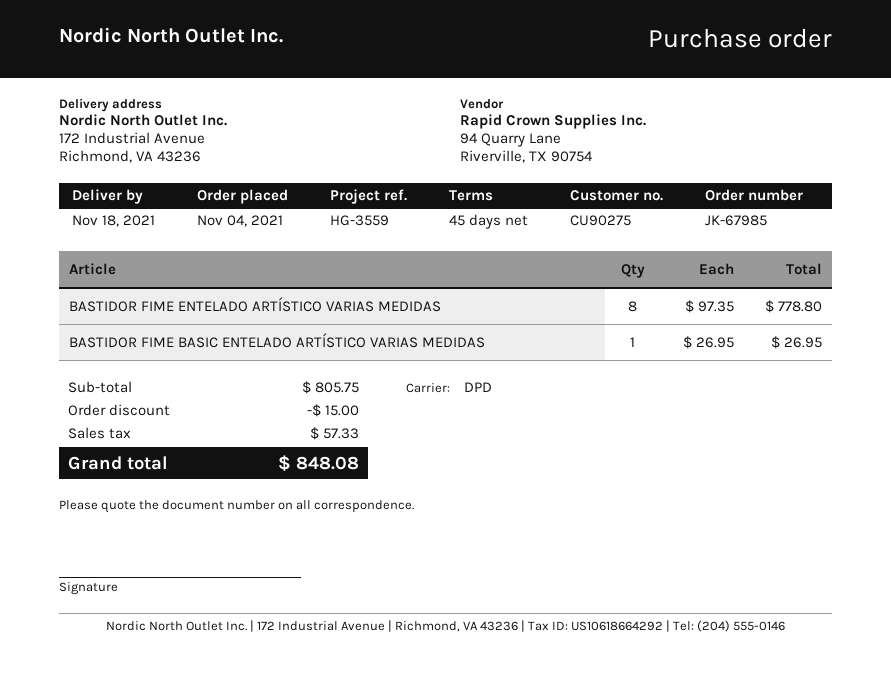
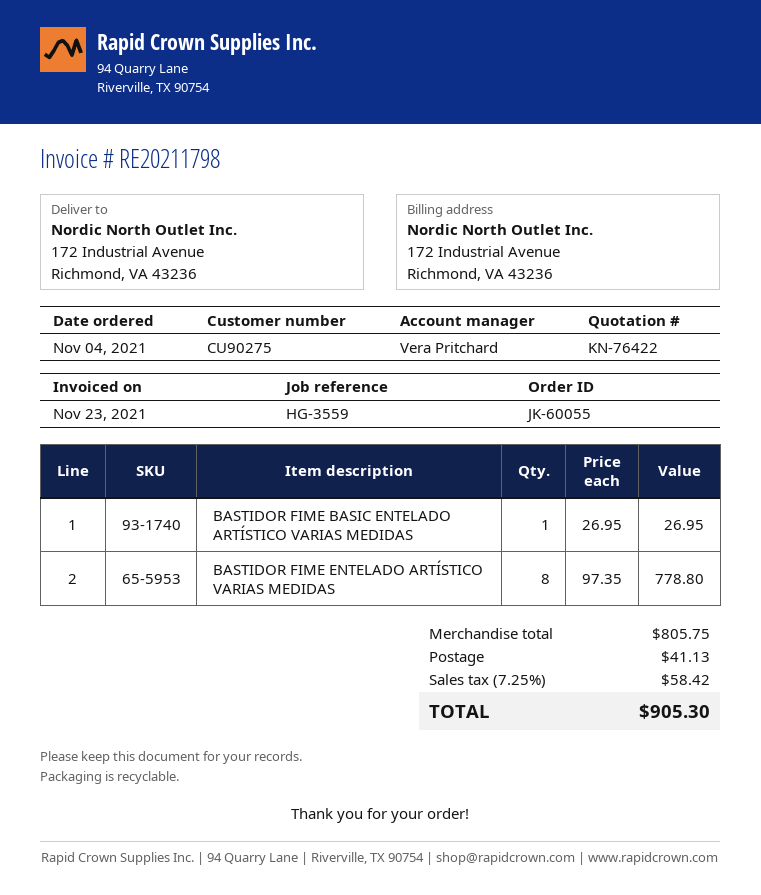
order number: JK-67985 -> JK-60055
discount: 15.00 -> none
shipping: none -> 41.13
tax: 57.33 -> 58.42
total: 848.08 -> 905.30

